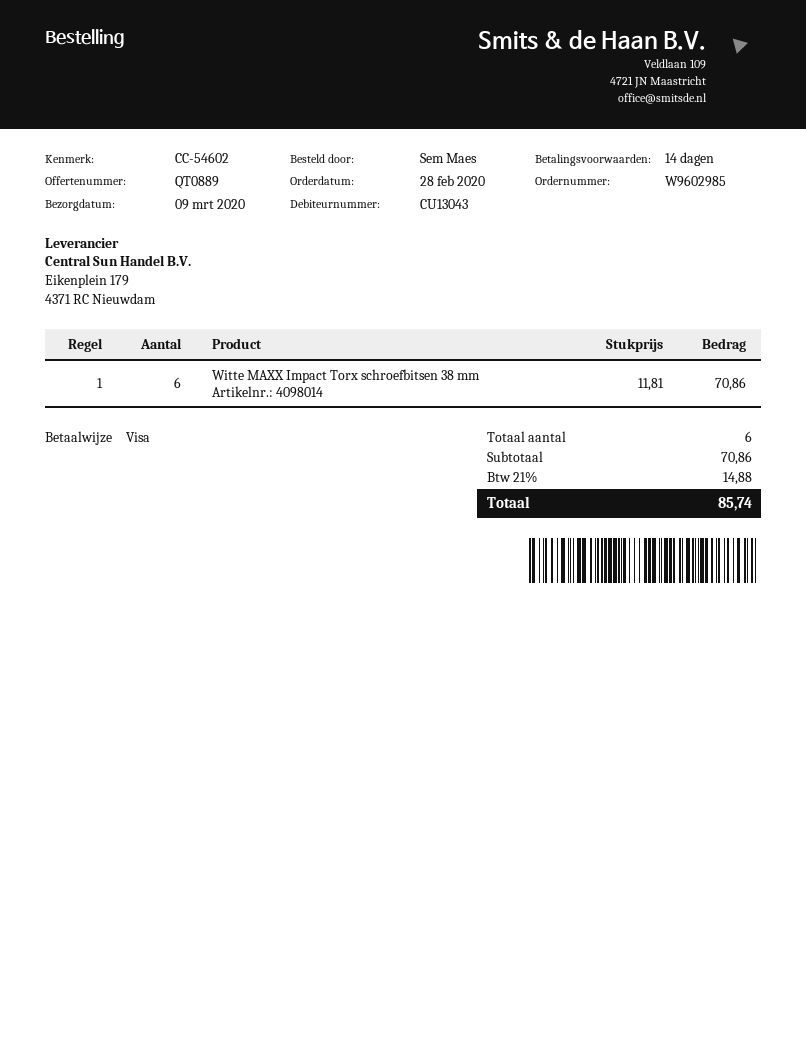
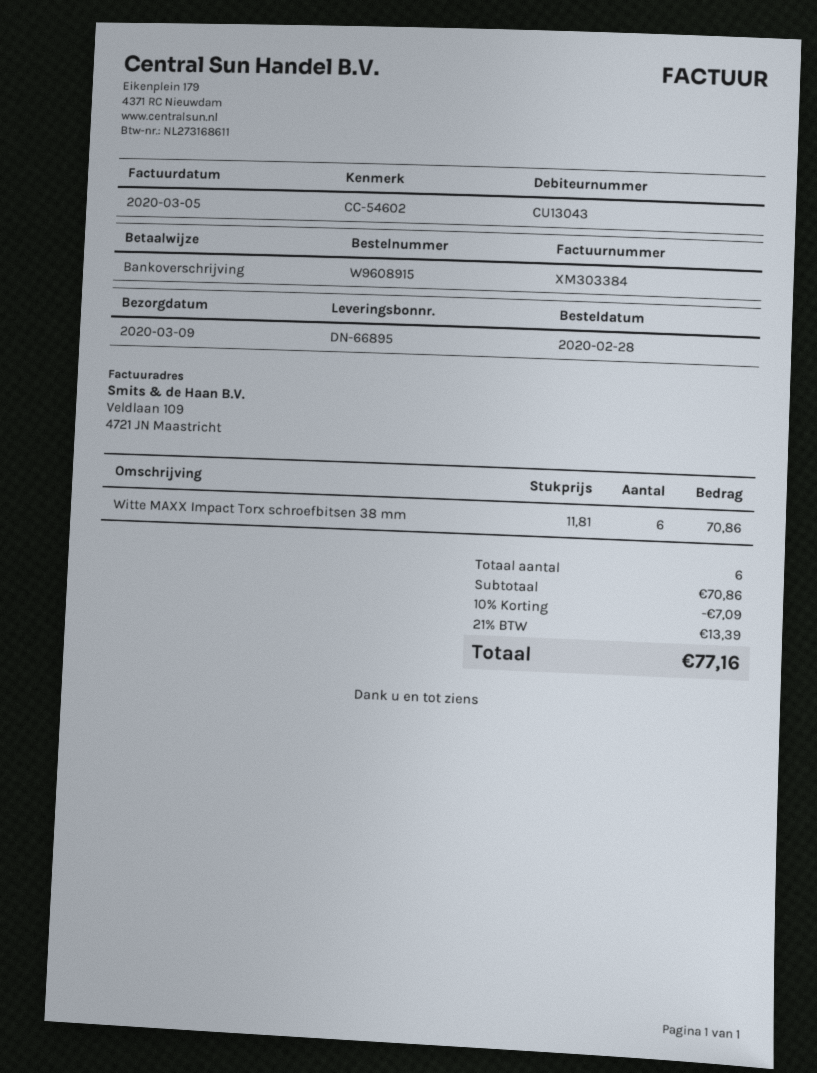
order number: W9602985 -> W9608915
payment method: Visa -> bank transfer
discount: none -> 10% = 7.09
tax: 21% = 14.88 -> 21% = 13.39
total: 85.74 -> 77.16

